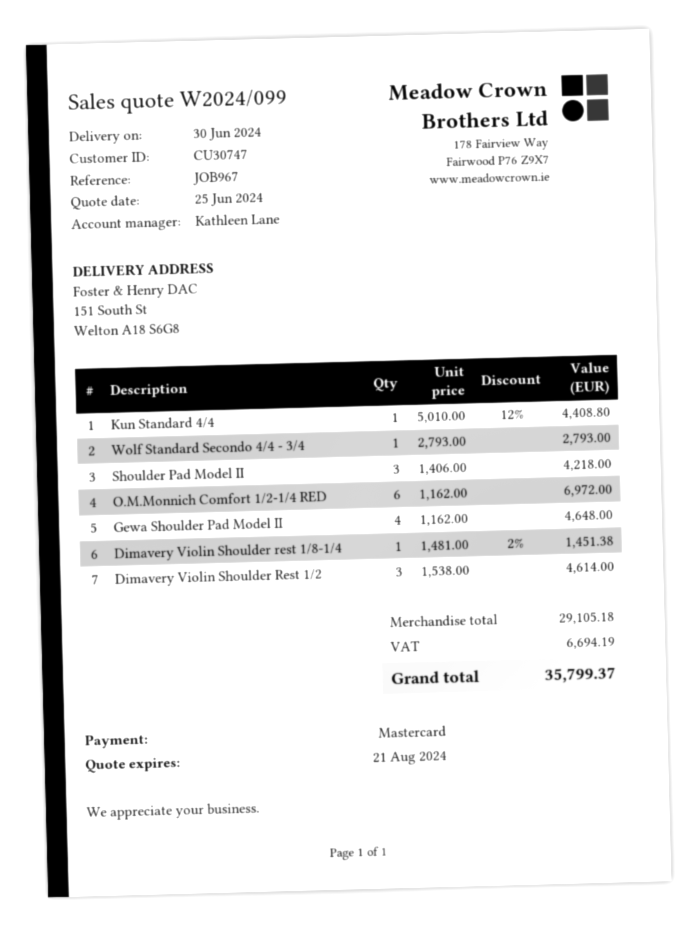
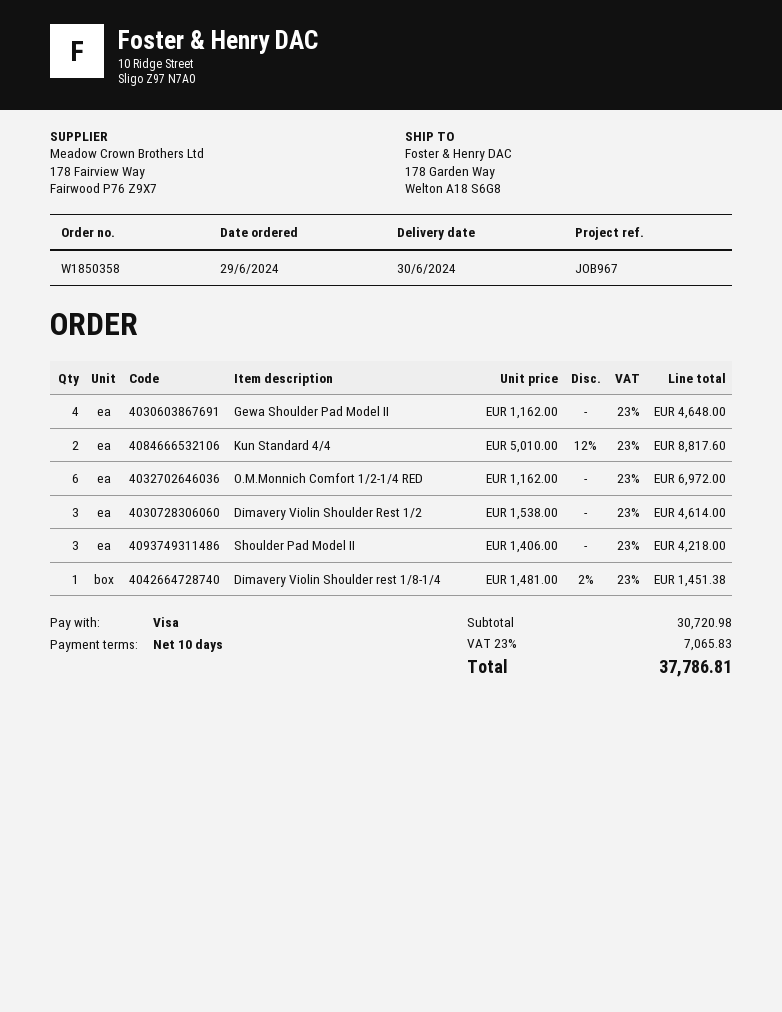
payment method: Mastercard -> Visa
ship to: 151 South St, Welton A18 S6G8 -> 178 Garden Way, Welton A18 S6G8
Kun Standard 4/4: 1 x 5010.00 - 12% = 4408.80 -> 2 x 5010.00 - 12% = 8817.60
Wolf Standard Secondo 4/4 - 3/4: 1 x 2793.00 = 2793.00 -> none
subtotal: 29105.18 -> 30720.98
tax: 6694.19 -> 7065.83
total: 35799.37 -> 37786.81

